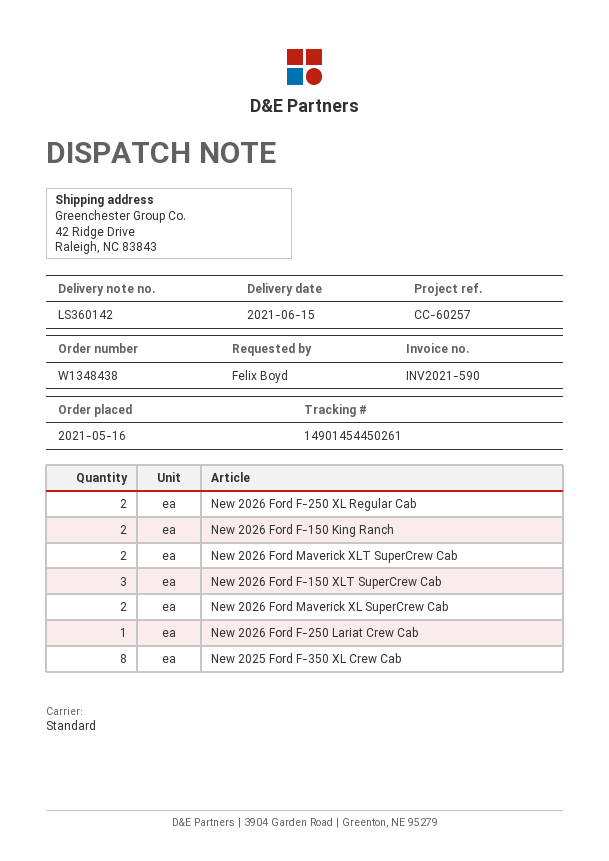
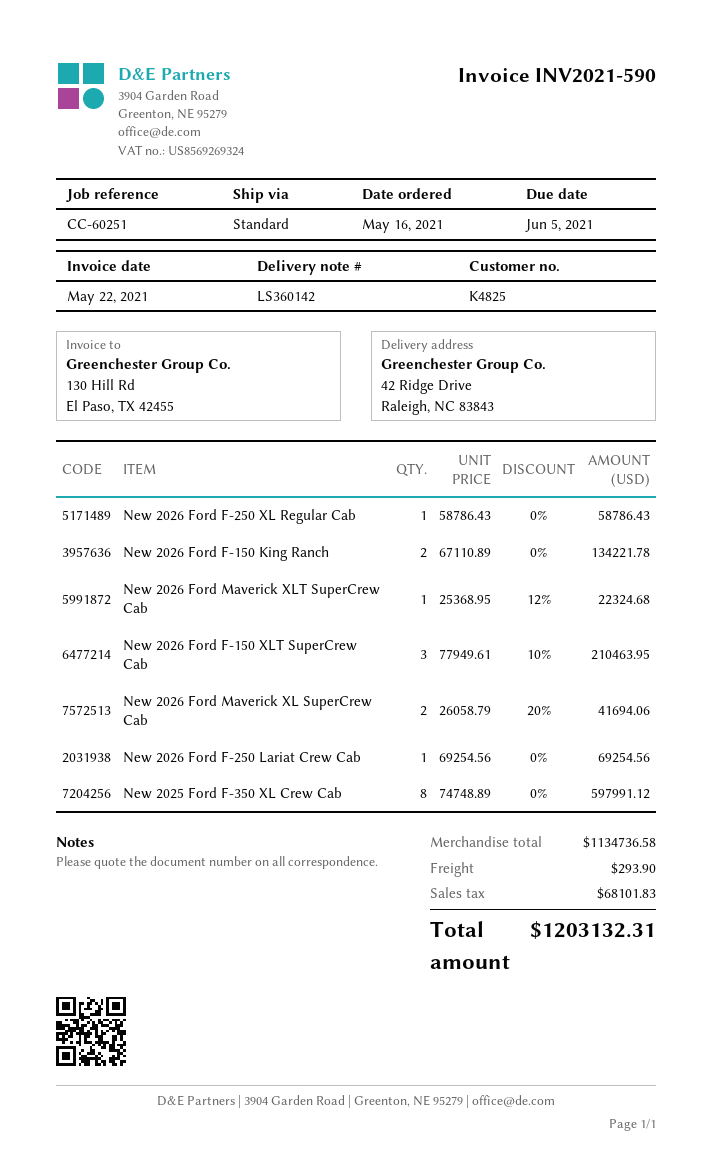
reference: CC-60257 -> CC-60251
New 2026 Ford F-250 XL Regular Cab: 2 -> 1
New 2026 Ford Maverick XLT SuperCrew Cab: 2 -> 1

